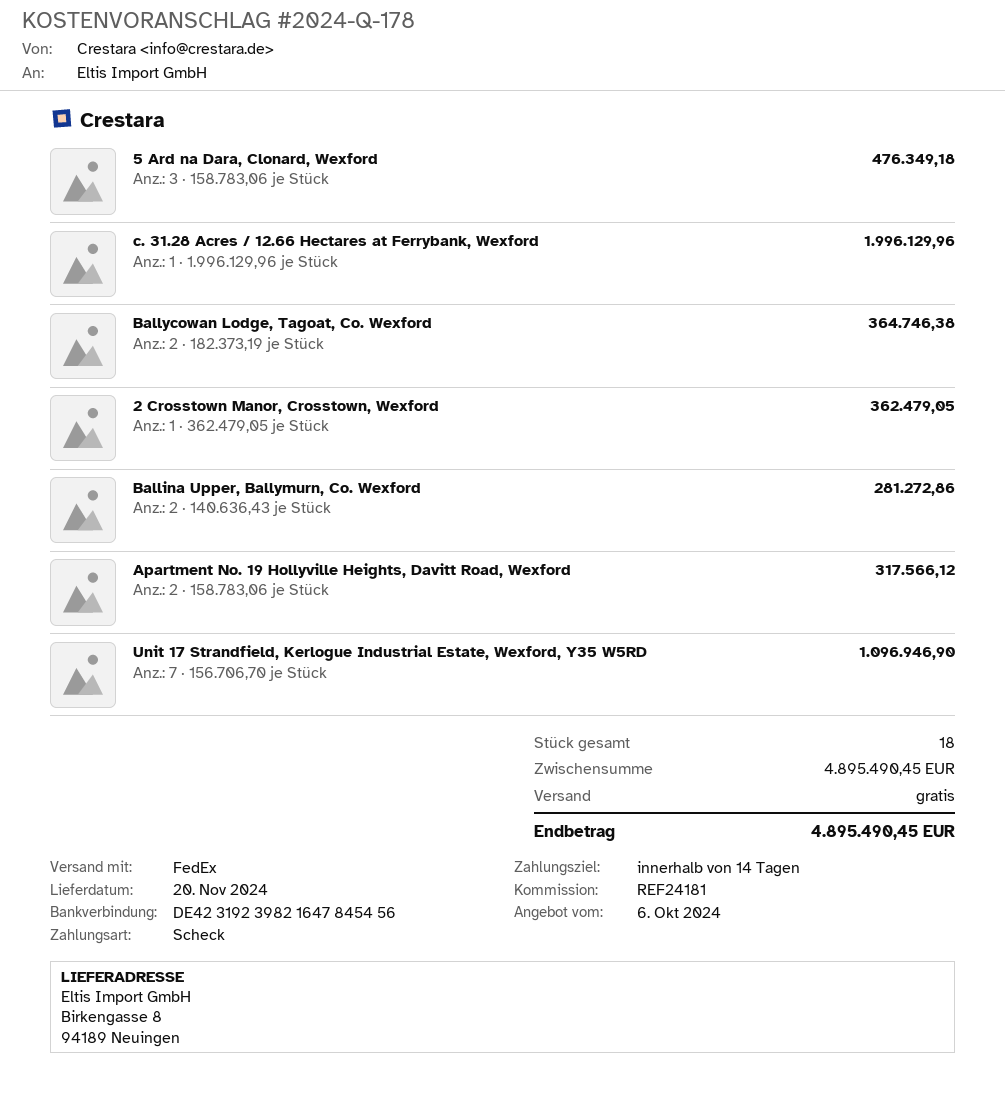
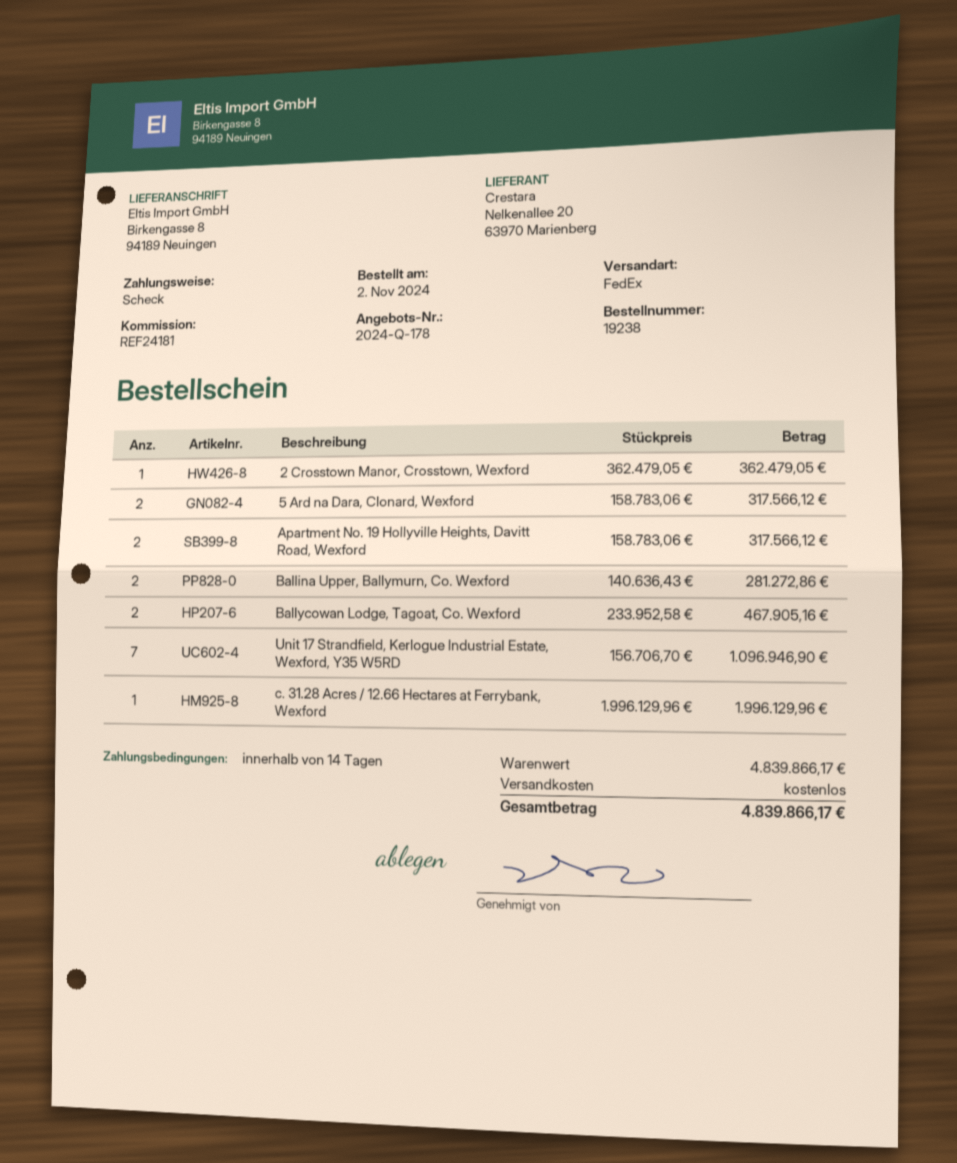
5 Ard na Dara, Clonard, Wexford: 3 x 158783.06 = 476349.18 -> 2 x 158783.06 = 317566.12
Ballycowan Lodge, Tagoat, Co. Wexford: 2 x 182373.19 = 364746.38 -> 2 x 233952.58 = 467905.16
subtotal: 4895490.45 -> 4839866.17
total: 4895490.45 -> 4839866.17

